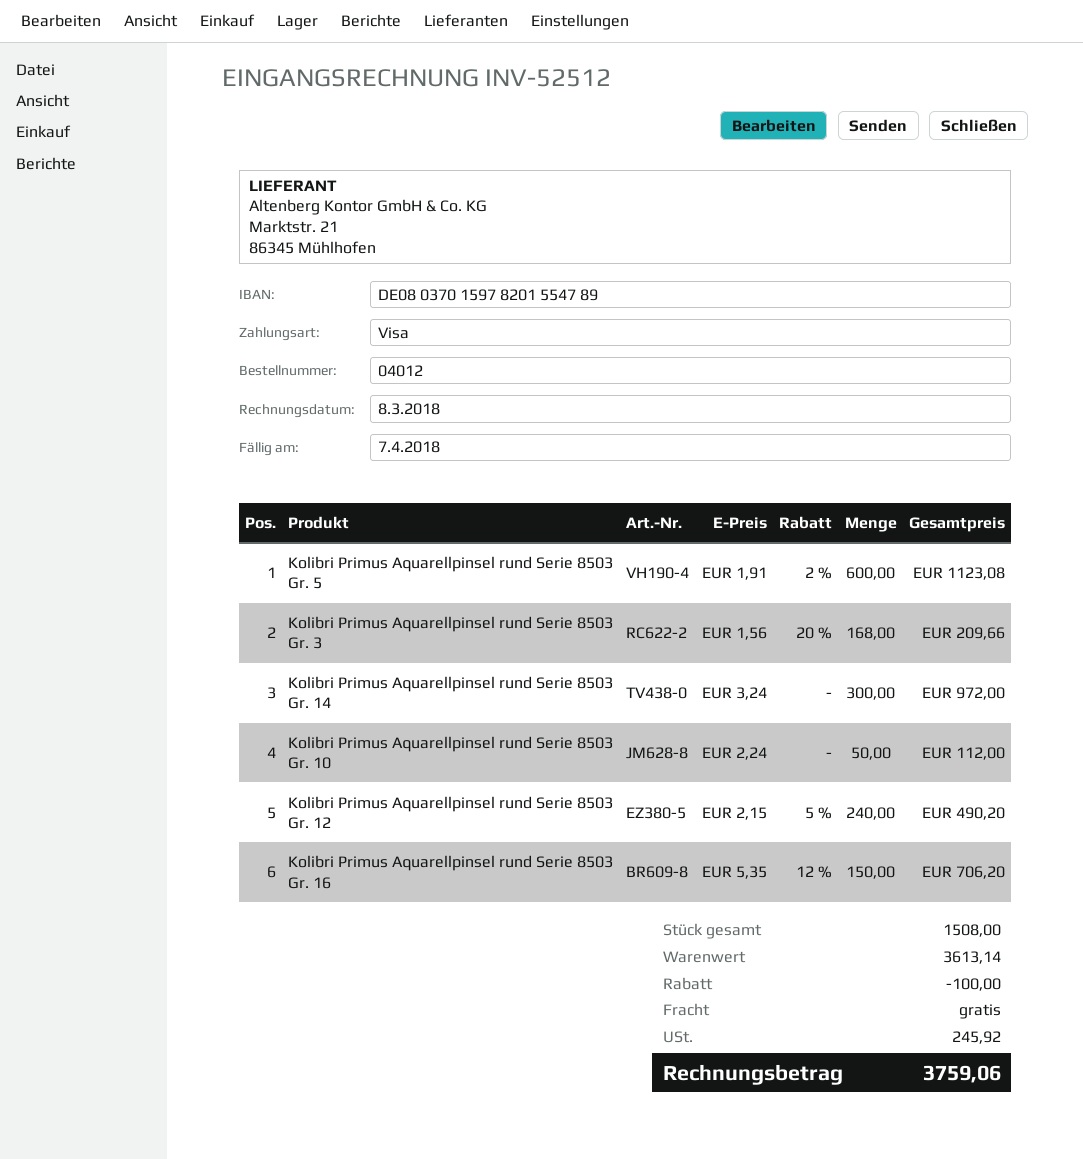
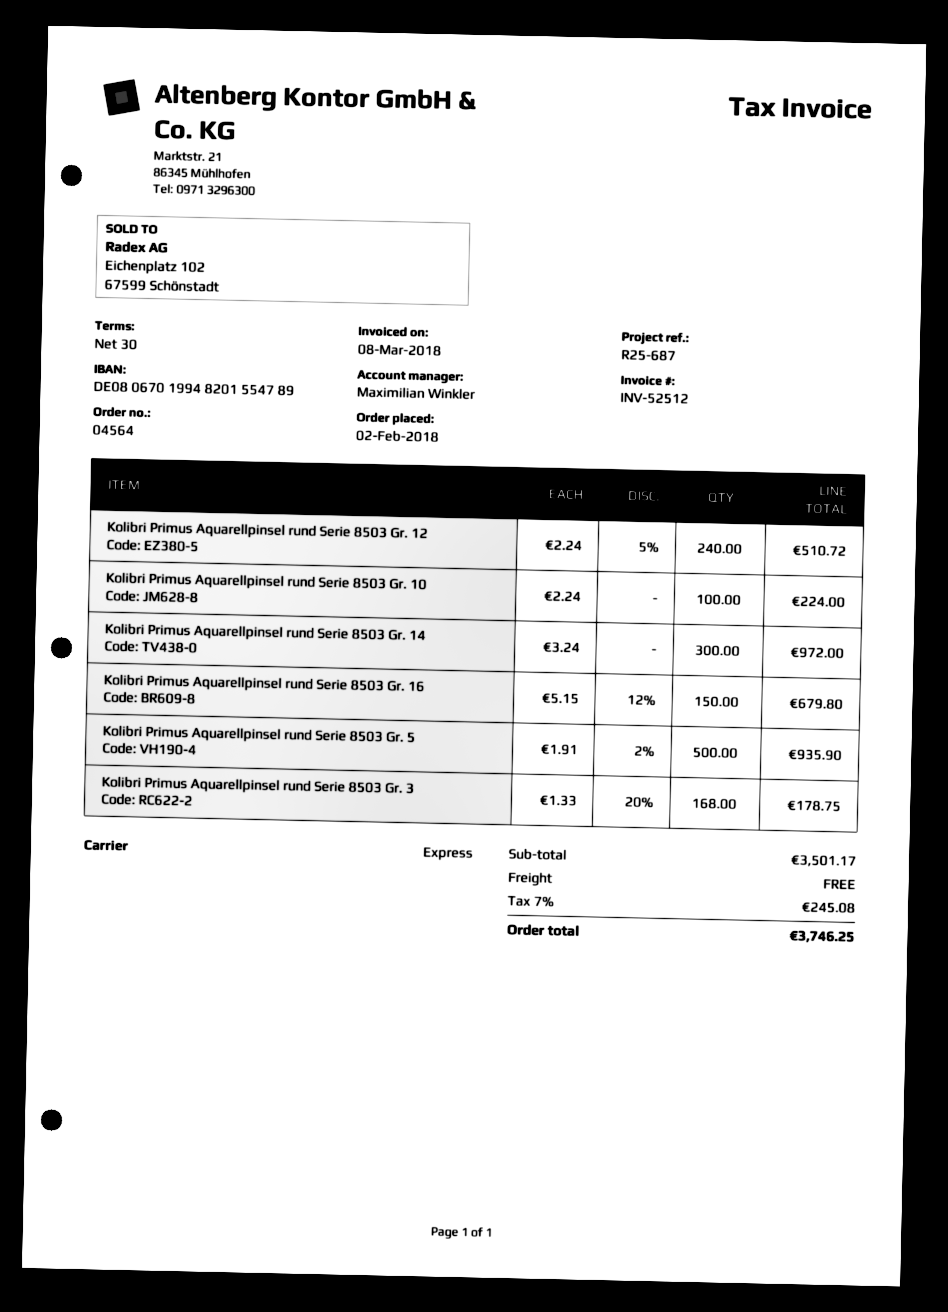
order number: 04012 -> 04564
bank account: DE08037015978201554789 -> DE08067019948201554789
Kolibri Primus Aquarellpinsel rund Serie 8503 Gr. 5: 600 x 1.91 - 2% = 1123.08 -> 500 x 1.91 - 2% = 935.90
Kolibri Primus Aquarellpinsel rund Serie 8503 Gr. 3: 168 x 1.56 - 20% = 209.66 -> 168 x 1.33 - 20% = 178.75
Kolibri Primus Aquarellpinsel rund Serie 8503 Gr. 10: 50 x 2.24 = 112.00 -> 100 x 2.24 = 224.00
Kolibri Primus Aquarellpinsel rund Serie 8503 Gr. 12: 240 x 2.15 - 5% = 490.20 -> 240 x 2.24 - 5% = 510.72
Kolibri Primus Aquarellpinsel rund Serie 8503 Gr. 16: 150 x 5.35 - 12% = 706.20 -> 150 x 5.15 - 12% = 679.80
subtotal: 3613.14 -> 3501.17
discount: 100.00 -> none
tax: 245.92 -> 245.08
total: 3759.06 -> 3746.25

